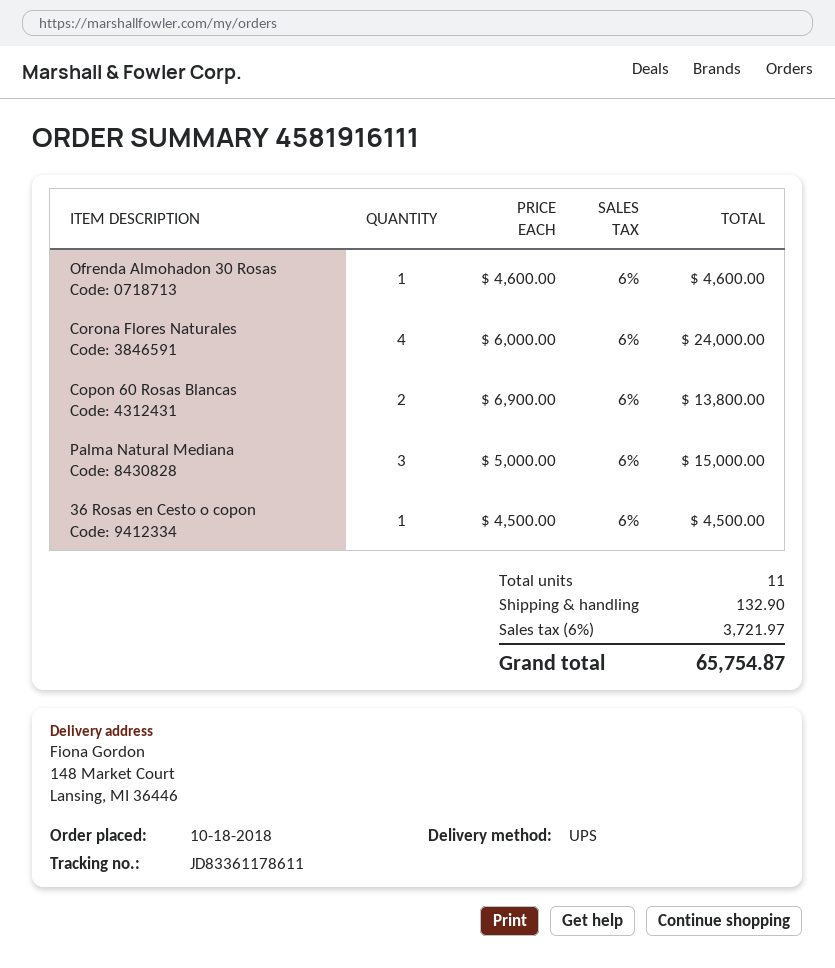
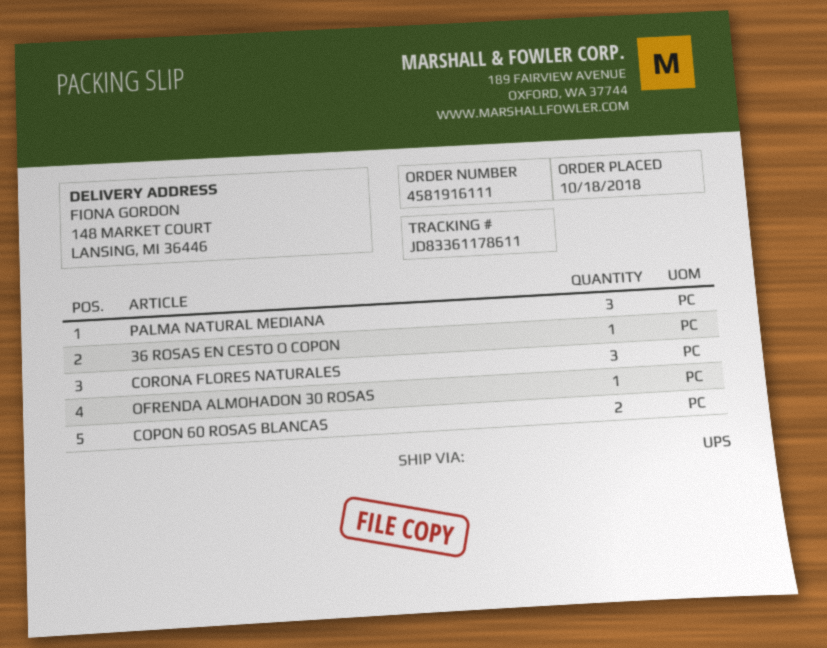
Corona Flores Naturales: 4 -> 3

